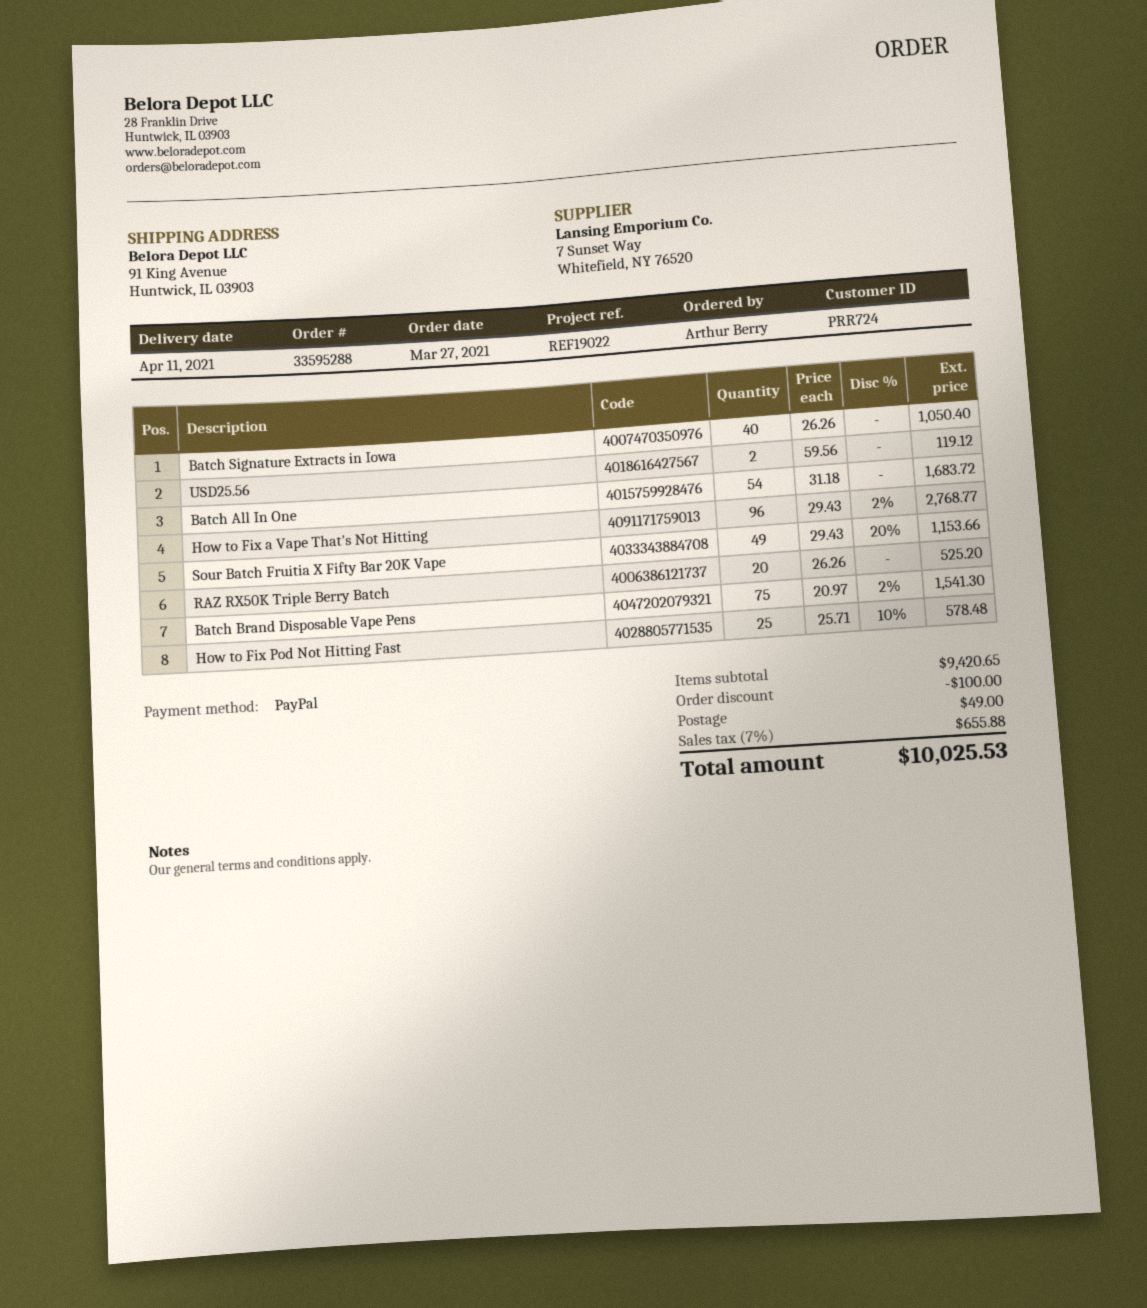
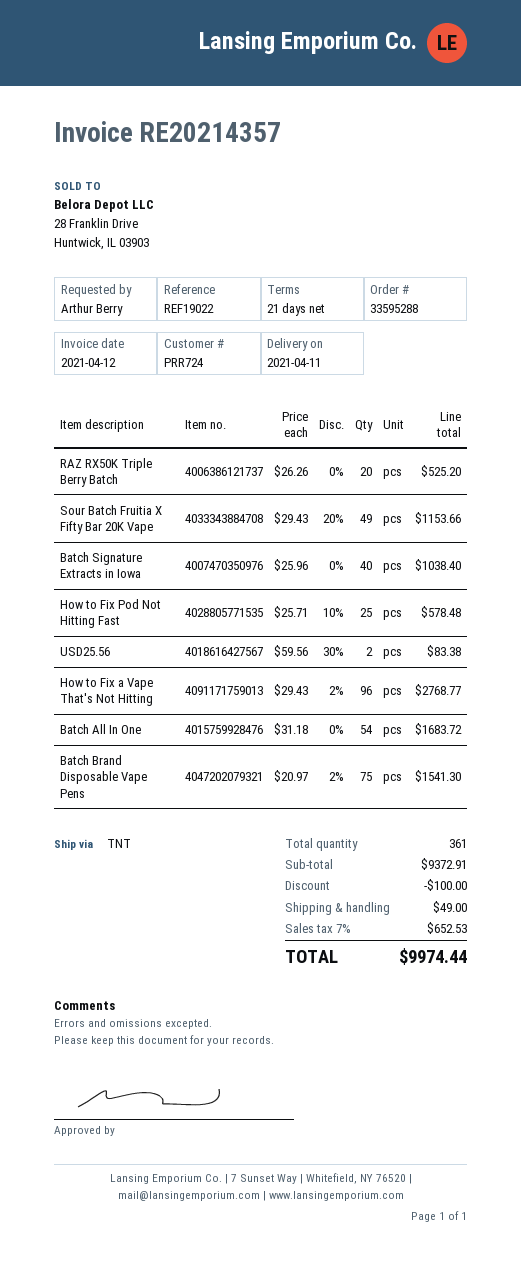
Batch Signature Extracts in Iowa: 40 x 26.26 = 1050.40 -> 40 x 25.96 = 1038.40
USD25.56: 2 x 59.56 = 119.12 -> 2 x 59.56 - 30% = 83.38
subtotal: 9420.65 -> 9372.91
tax: 7% = 655.88 -> 7% = 652.53
total: 10025.53 -> 9974.44

